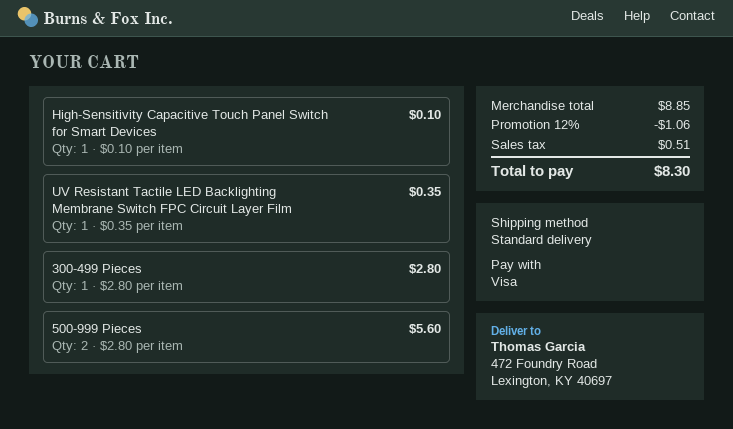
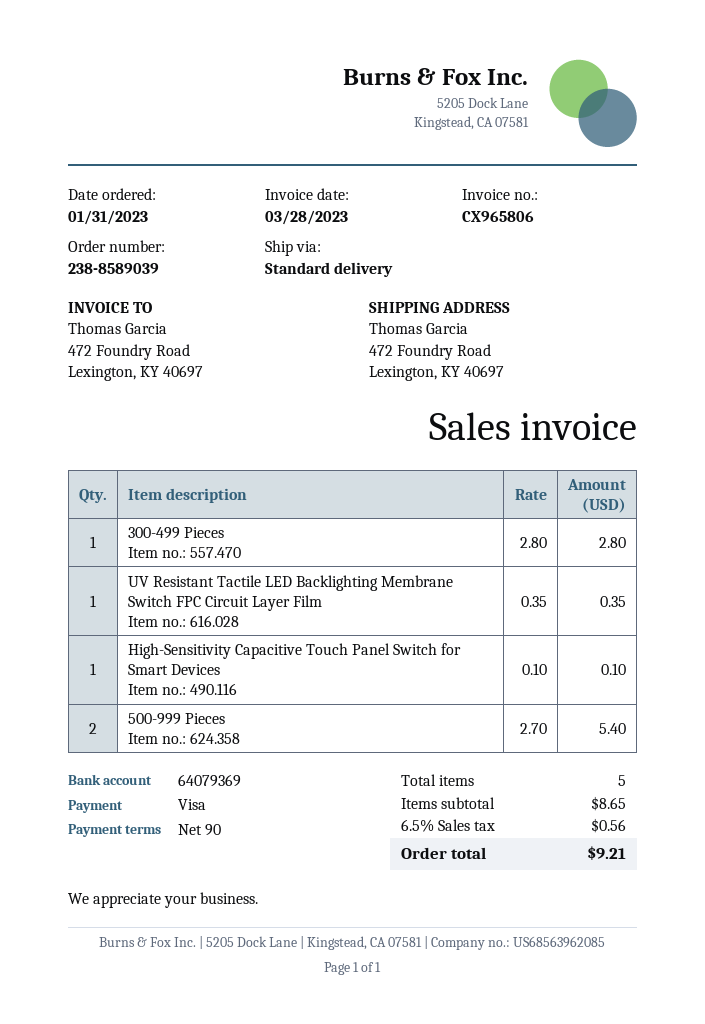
500-999 Pieces: 2 x 2.80 = 5.60 -> 2 x 2.70 = 5.40
subtotal: 8.85 -> 8.65
discount: 12% = 1.06 -> none
tax: 0.51 -> 0.56
total: 8.30 -> 9.21

